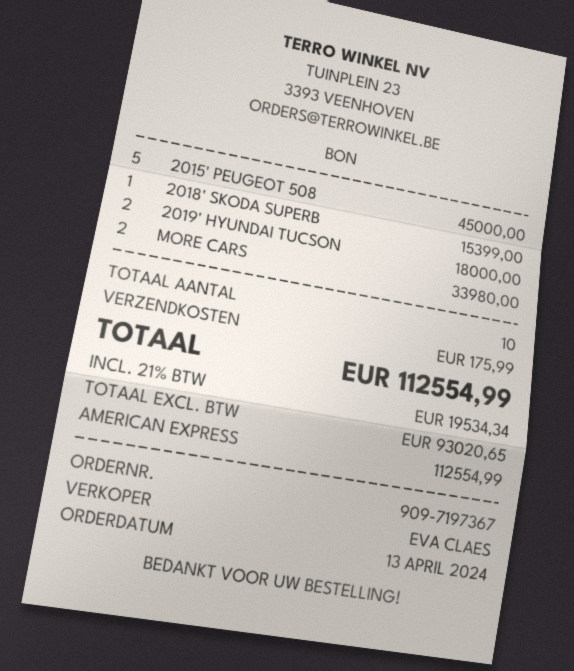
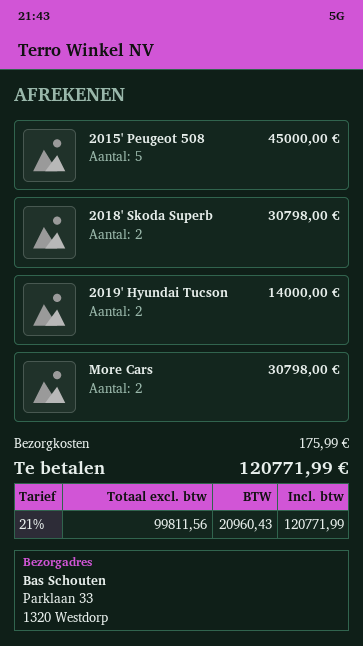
2018' SKODA SUPERB: 1 for 15399.00 -> 2 for 30798.00
2019' HYUNDAI TUCSON: 2 for 18000.00 -> 2 for 14000.00
MORE CARS: 2 for 33980.00 -> 2 for 30798.00
net: 93020.65 -> 99811.56
tax: 21% = 19534.34 -> 21% = 20960.43
total: 112554.99 -> 120771.99

